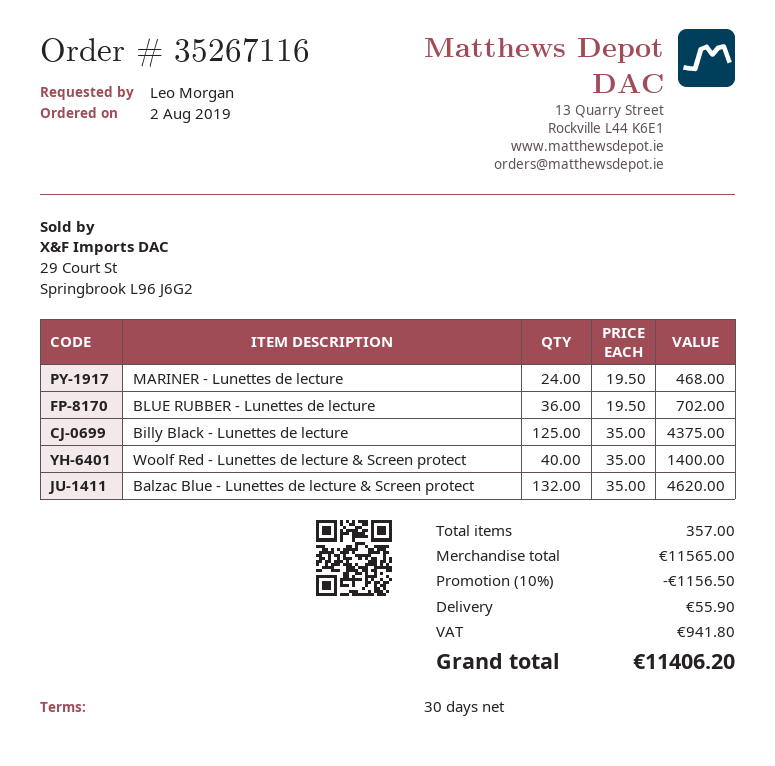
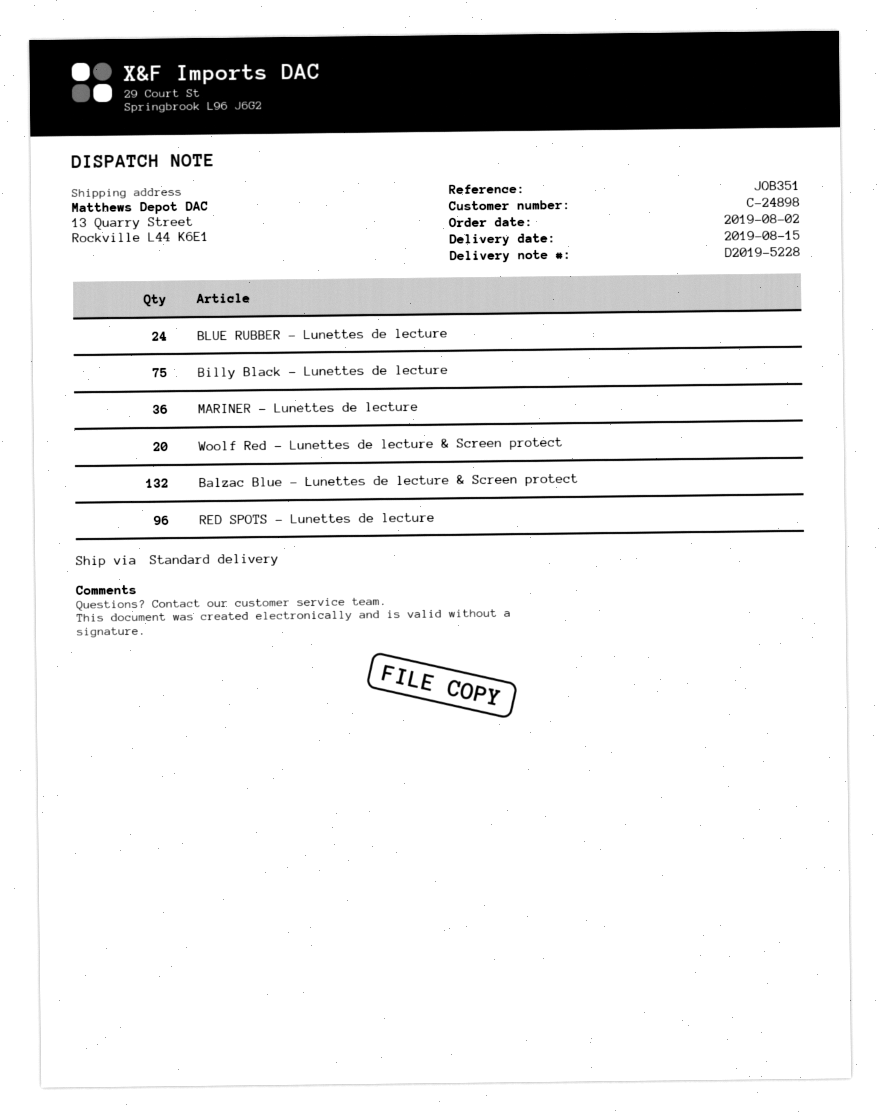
MARINER - Lunettes de lecture: 24 -> 36
BLUE RUBBER - Lunettes de lecture: 36 -> 24
Billy Black - Lunettes de lecture: 125 -> 75
Woolf Red - Lunettes de lecture & Screen protect: 40 -> 20
RED SPOTS - Lunettes de lecture: none -> 96

